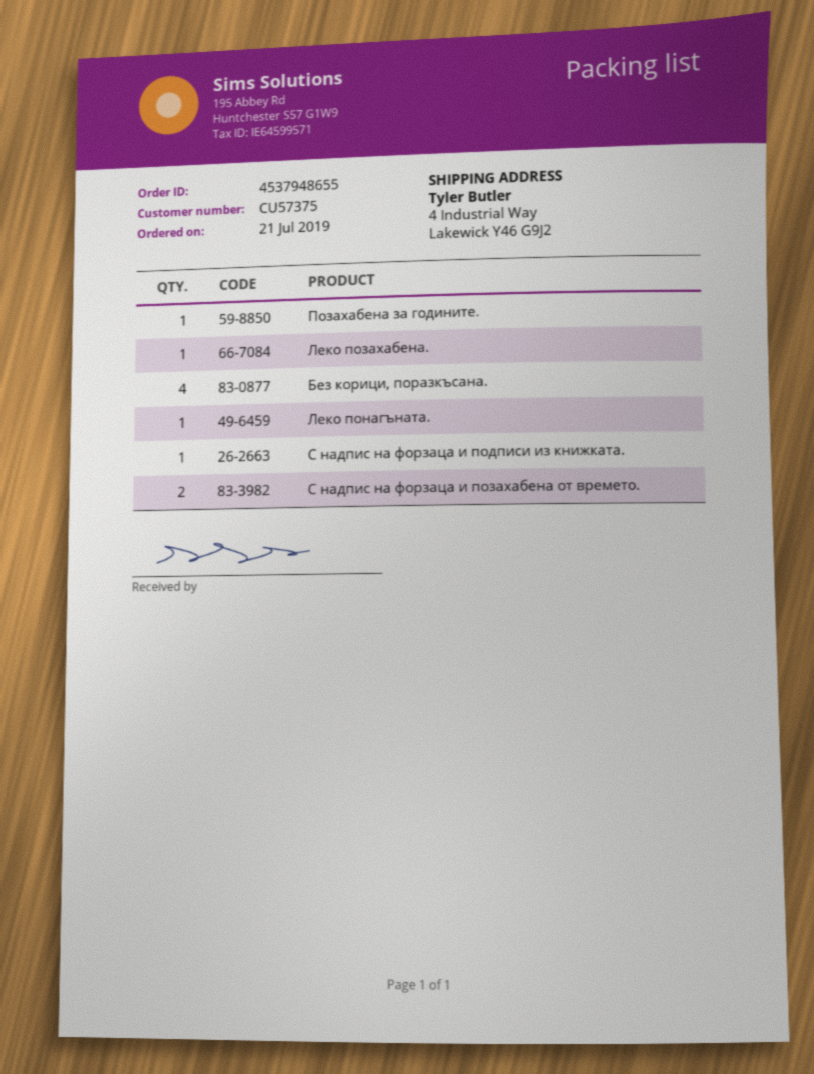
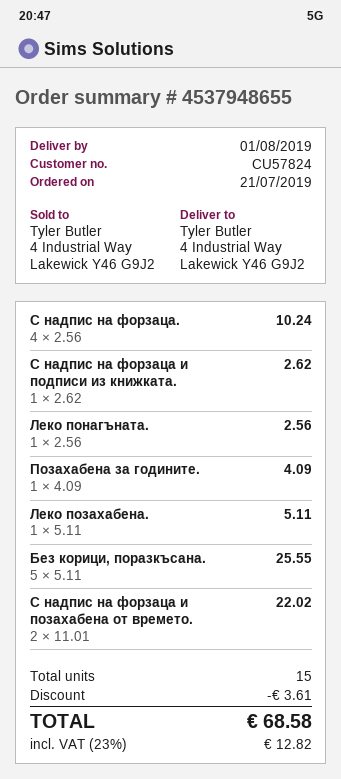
customer number: CU57375 -> CU57824
Без корици, поразкъсана.: 4 -> 5
С надпис на форзаца.: none -> 4

